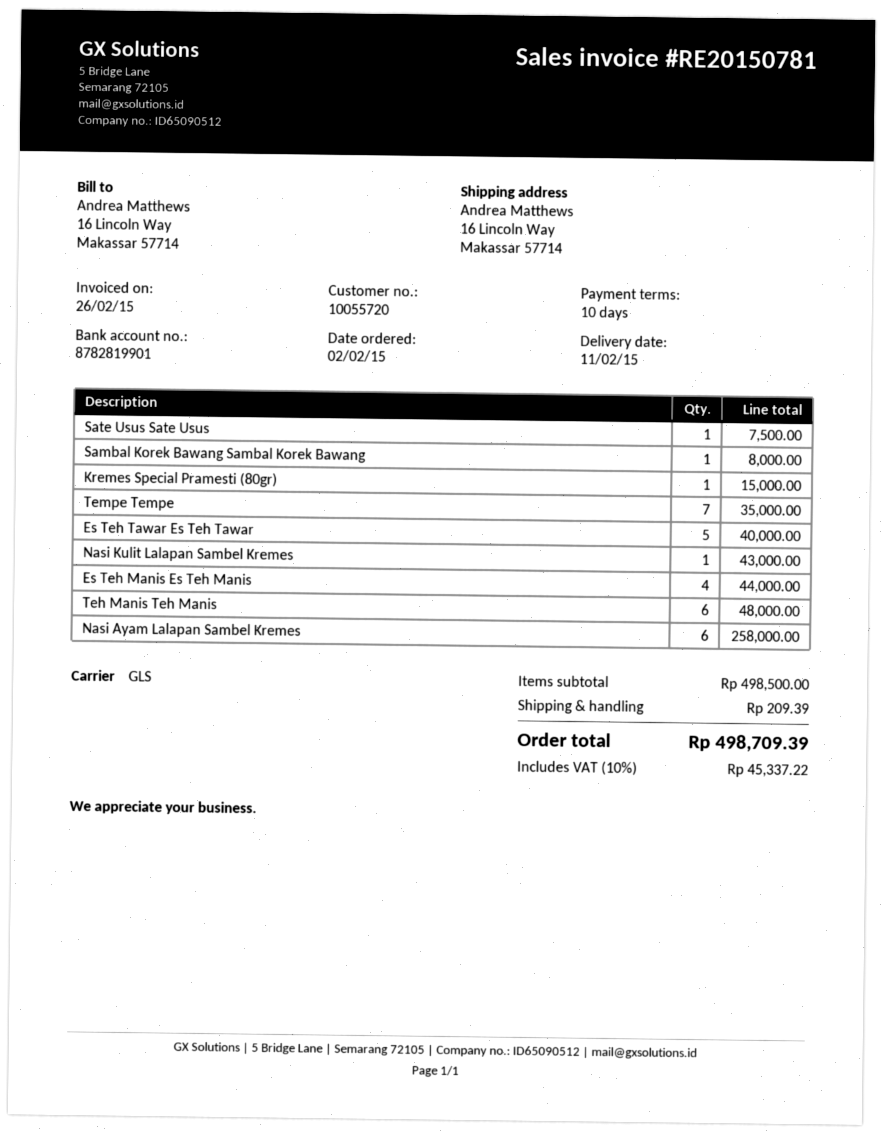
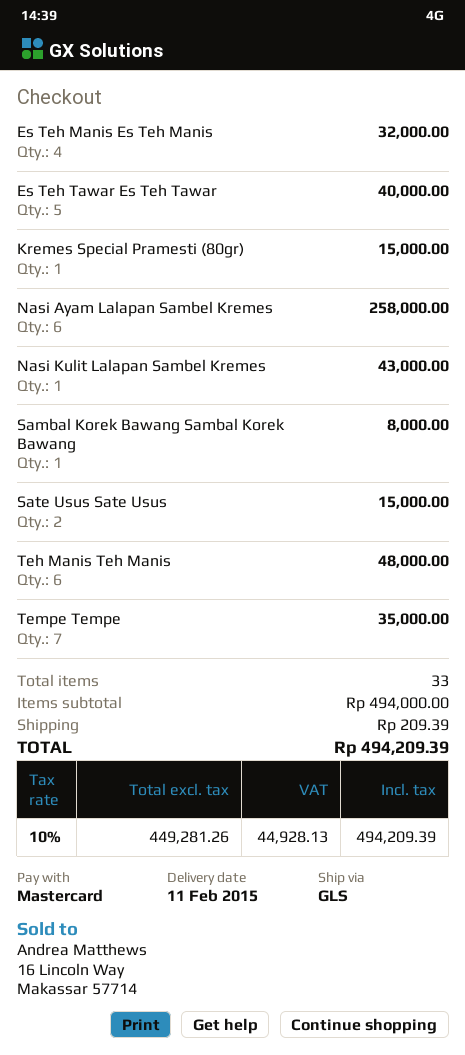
Sate Usus Sate Usus: 1 for 7500.00 -> 2 for 15000.00
Es Teh Manis Es Teh Manis: 4 for 44000.00 -> 4 for 32000.00
subtotal: 498500.00 -> 494000.00
tax: 10% = 45337.22 -> 10% = 44928.13
total: 498709.39 -> 494209.39

